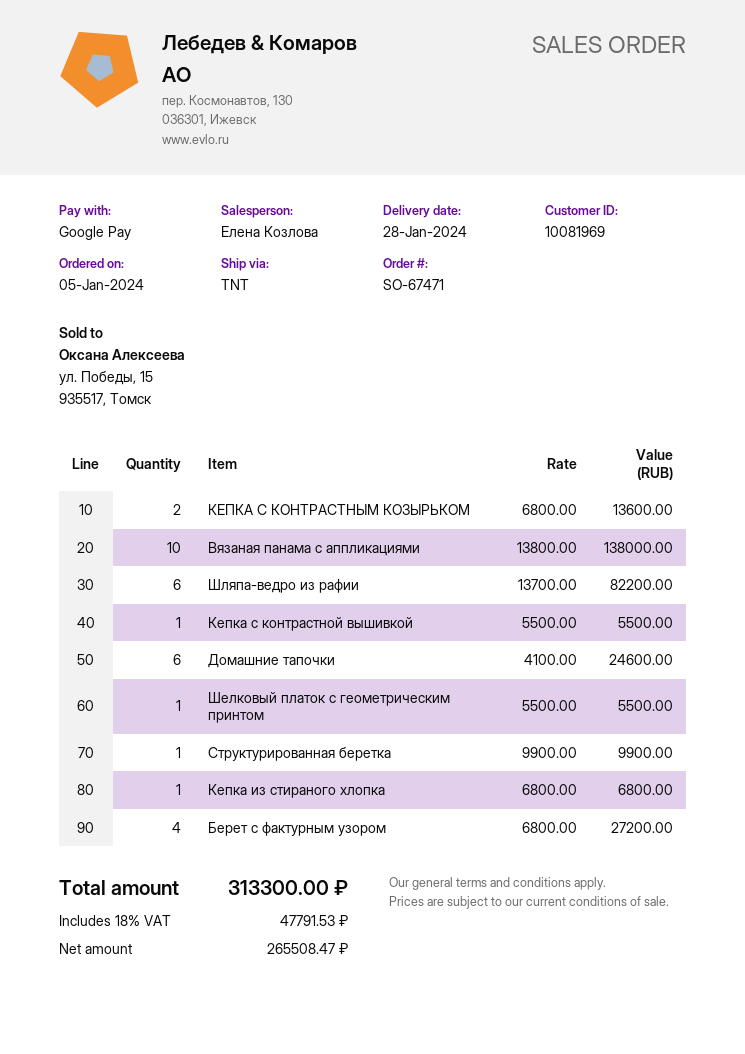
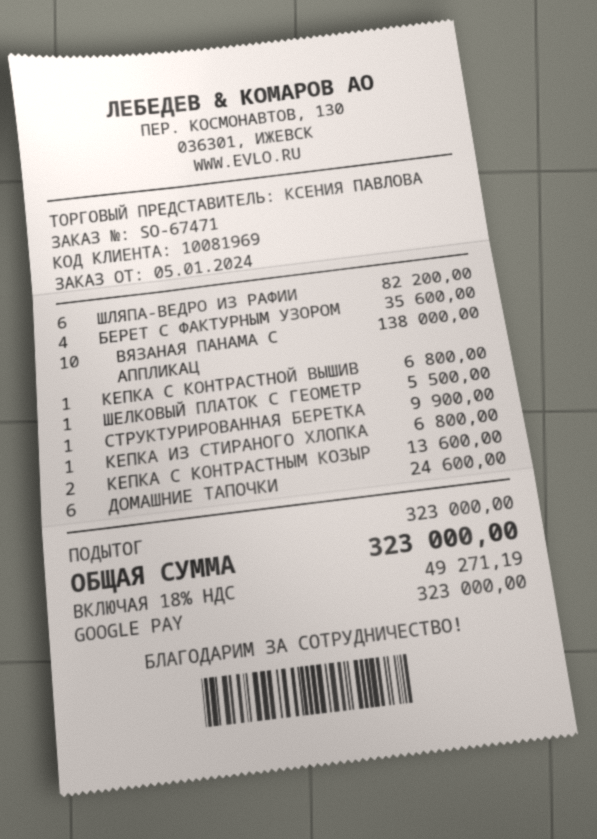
sales rep: Елена Козлова -> КСЕНИЯ ПАВЛОВА
Кепка с контрастной вышивкой: 1 for 5500.00 -> 1 for 6800.00
Берет с фактурным узором: 4 for 27200.00 -> 4 for 35600.00
tax: 18% = 47791.53 -> 18% = 49271.19
total: 313300.00 -> 323000.00

